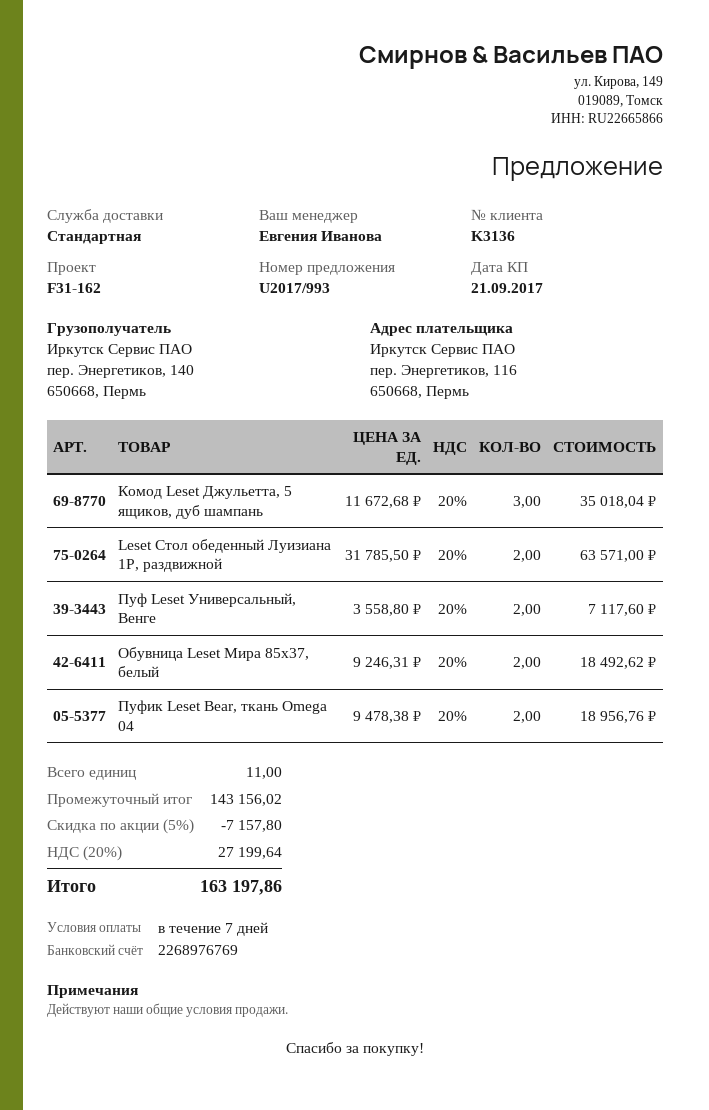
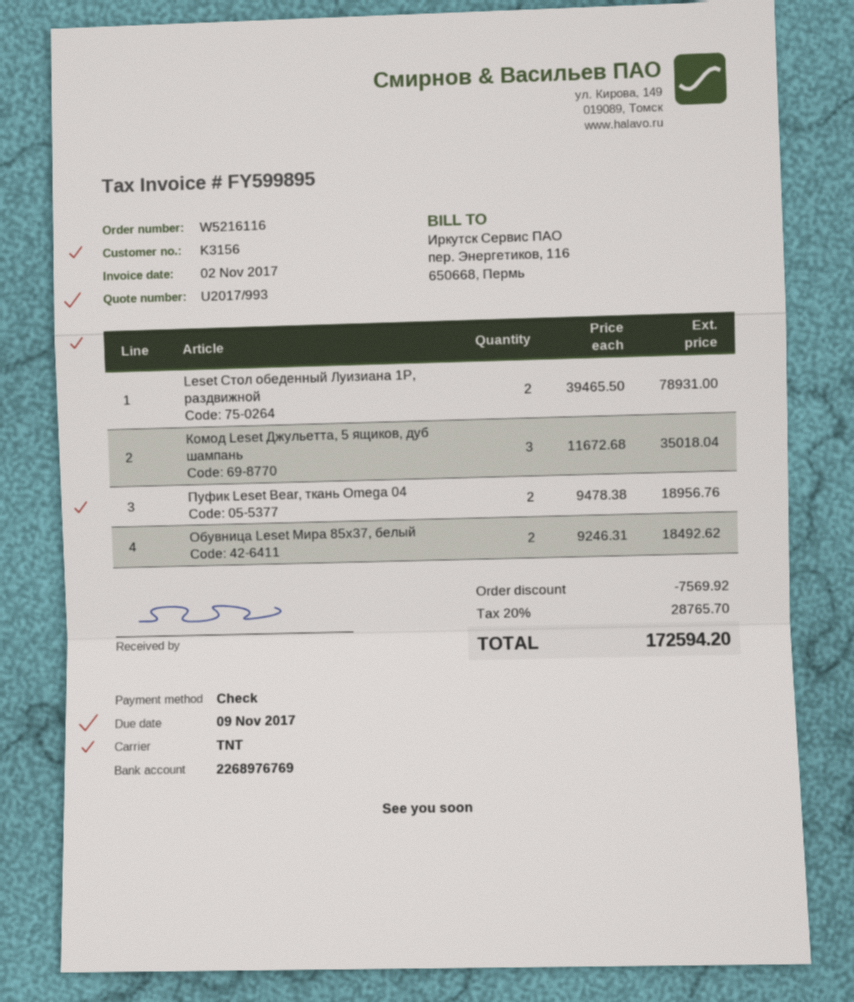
customer number: K3136 -> K3156
shipping method: standard -> TNT
Leset Стол обеденный Луизиана 1Р, раздвижной: 2 x 31785.50 = 63571.00 -> 2 x 39465.50 = 78931.00
Пуф Leset Универсальный, Венге: 2 x 3558.80 = 7117.60 -> none
discount: 7157.80 -> 7569.92
tax: 20% = 27199.64 -> 20% = 28765.70
total: 163197.86 -> 172594.20

